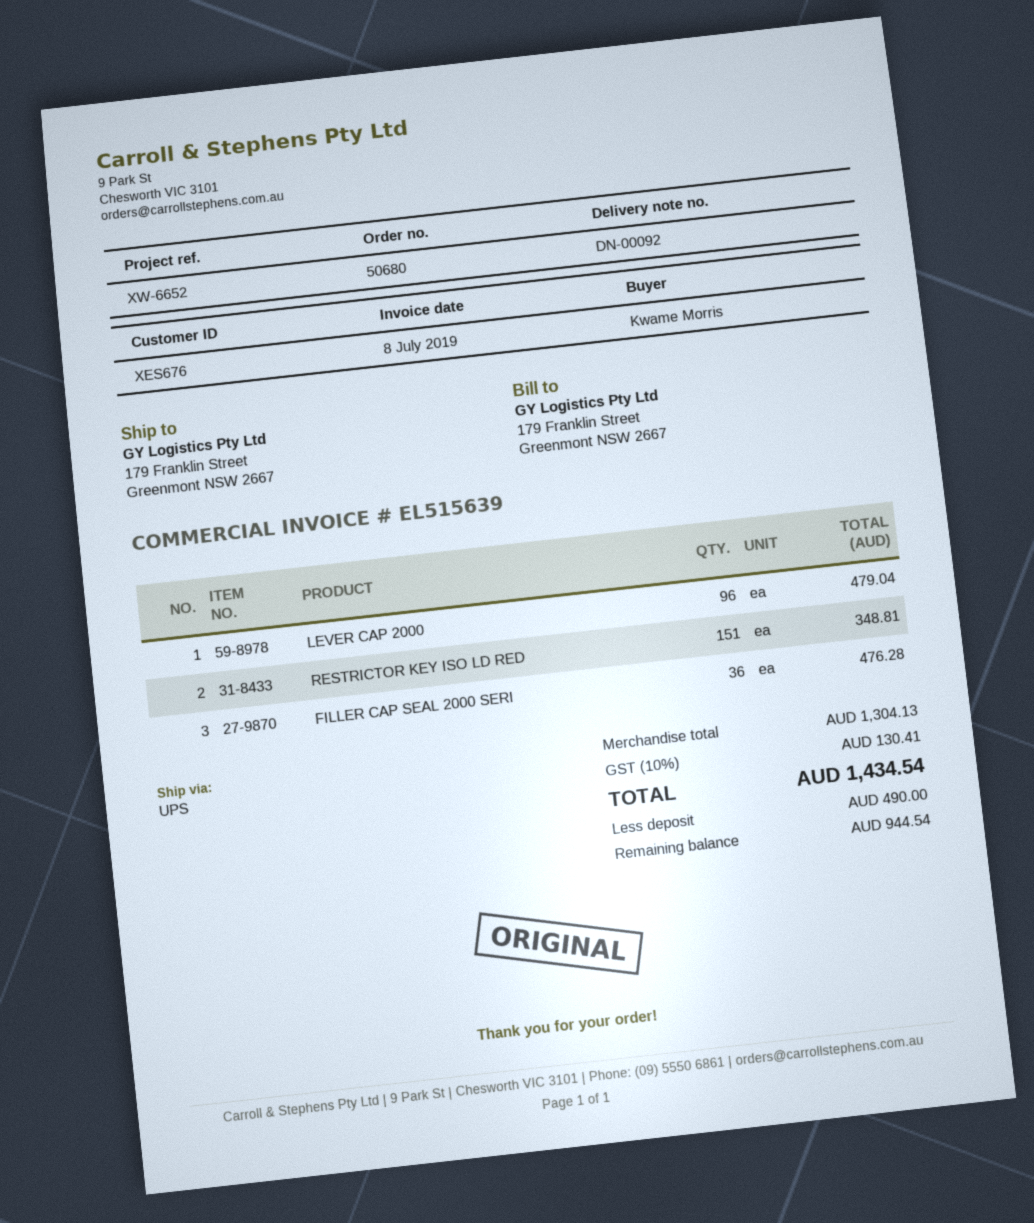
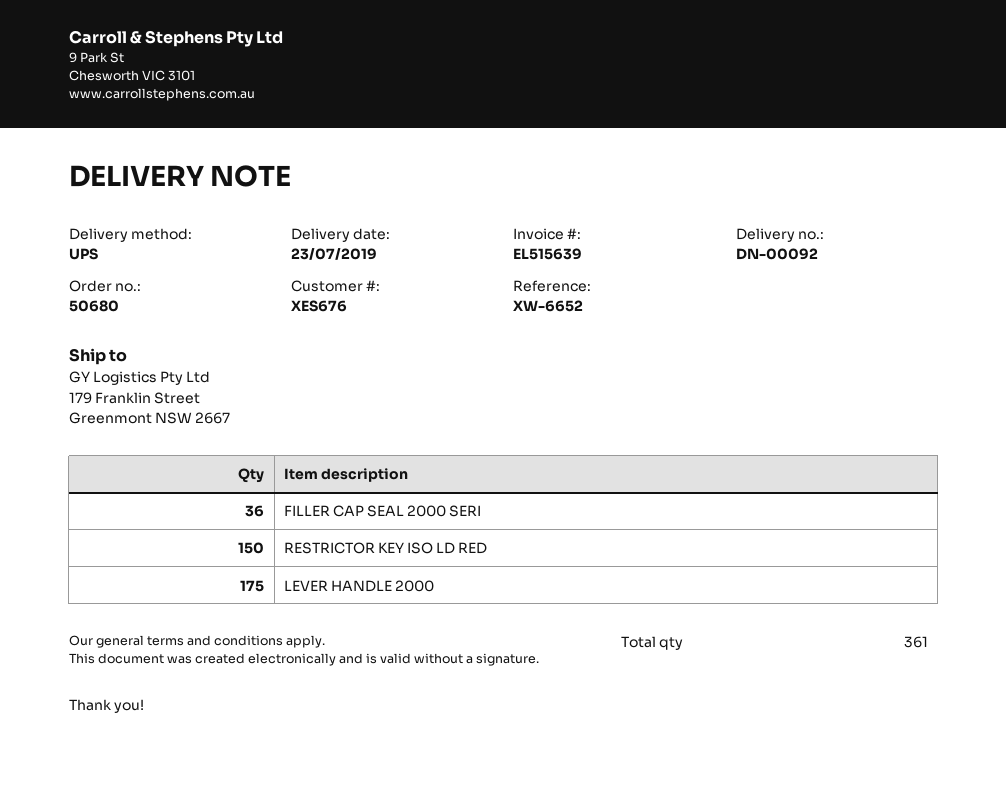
LEVER CAP 2000: 96 -> none
RESTRICTOR KEY ISO LD RED: 151 -> 150
LEVER HANDLE 2000: none -> 175

